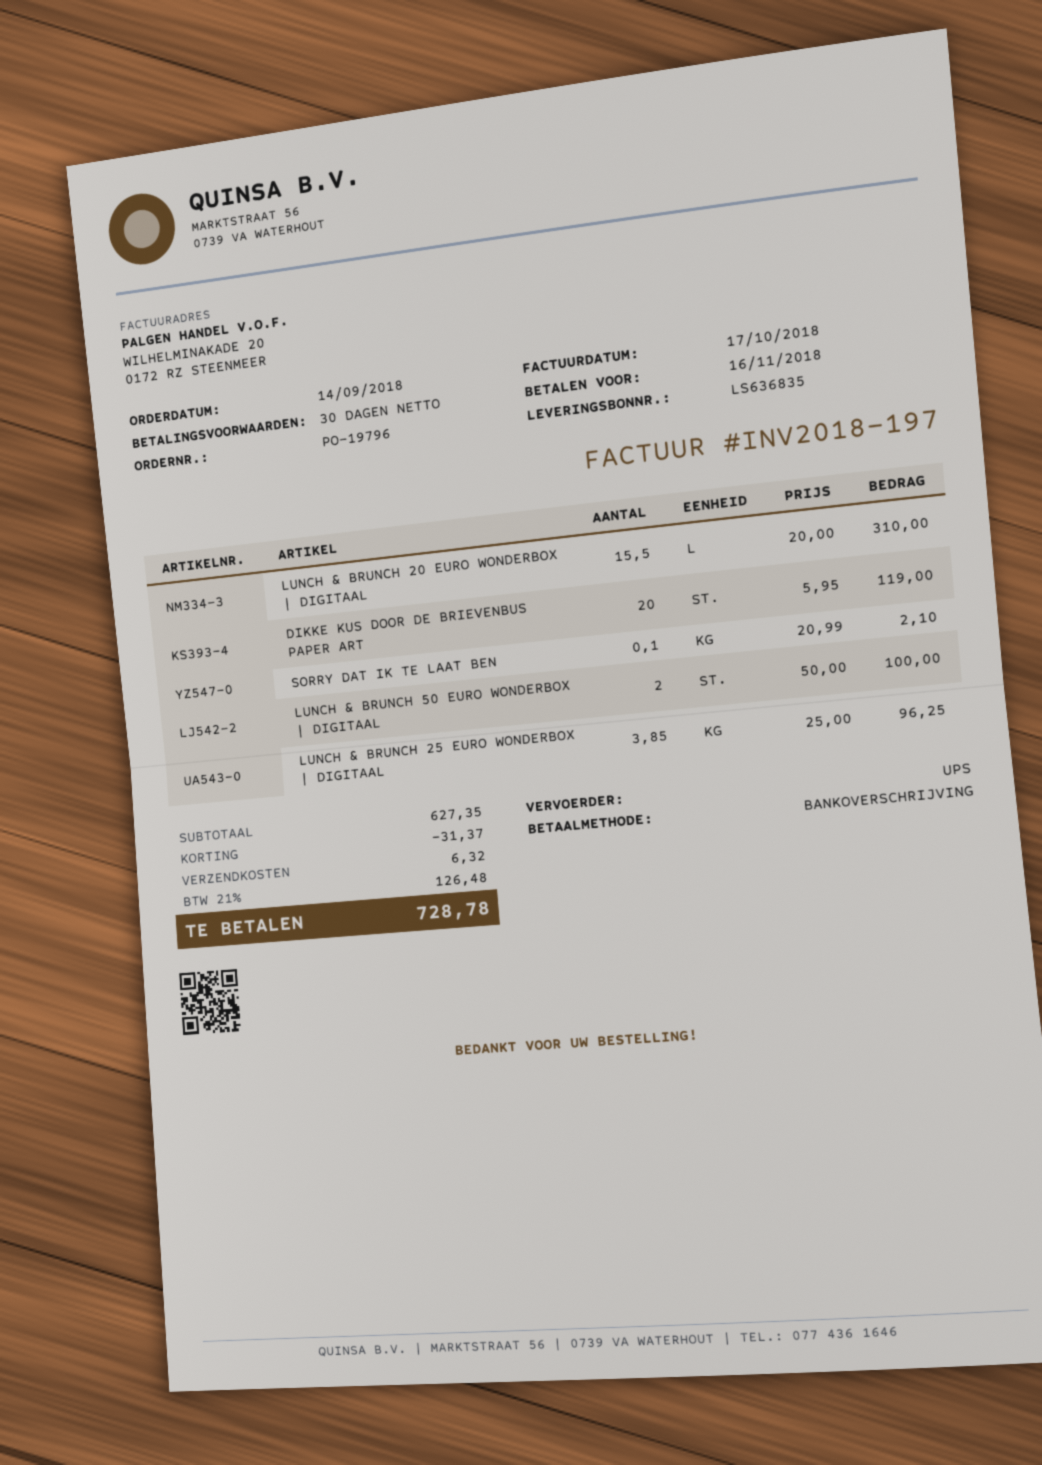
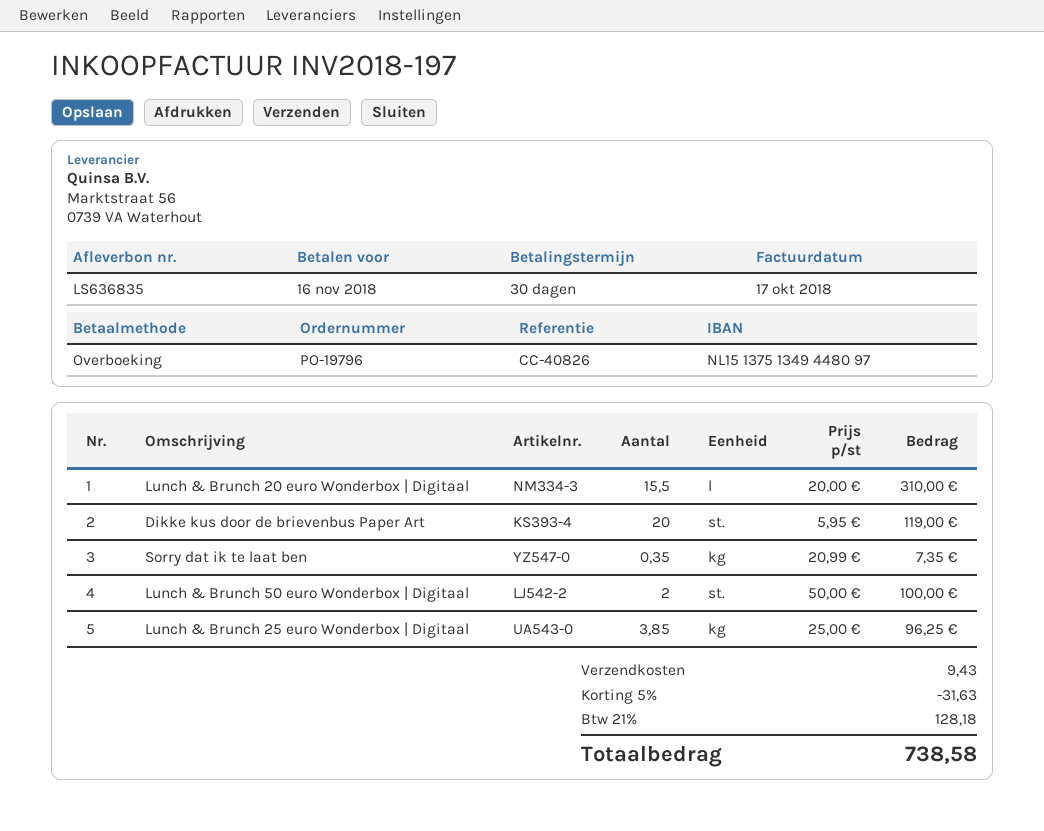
SORRY DAT IK TE LAAT BEN: 0.1 x 20.99 = 2.10 -> 0.35 x 20.99 = 7.35
discount: 31.37 -> 31.63
shipping: 6.32 -> 9.43
tax: 21% = 126.48 -> 21% = 128.18
total: 728.78 -> 738.58

